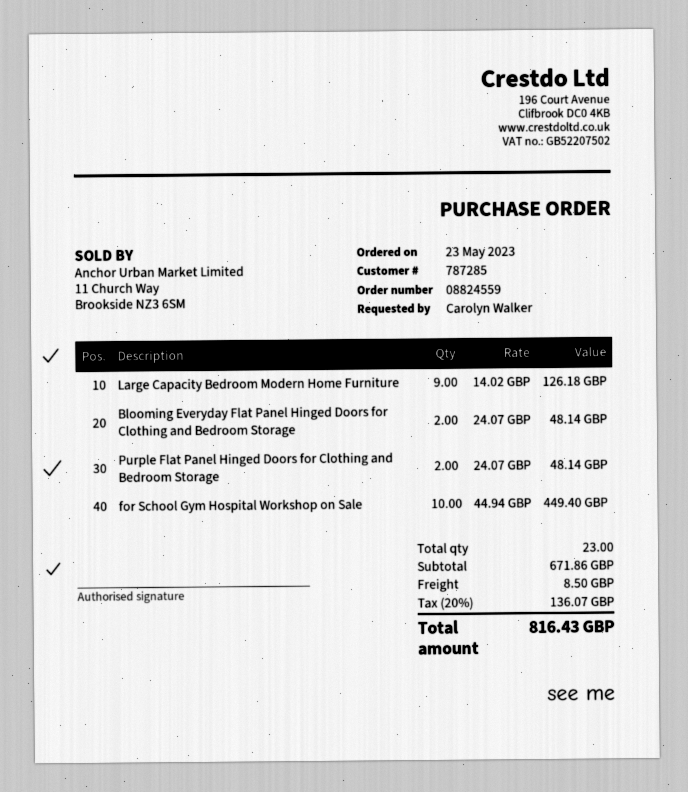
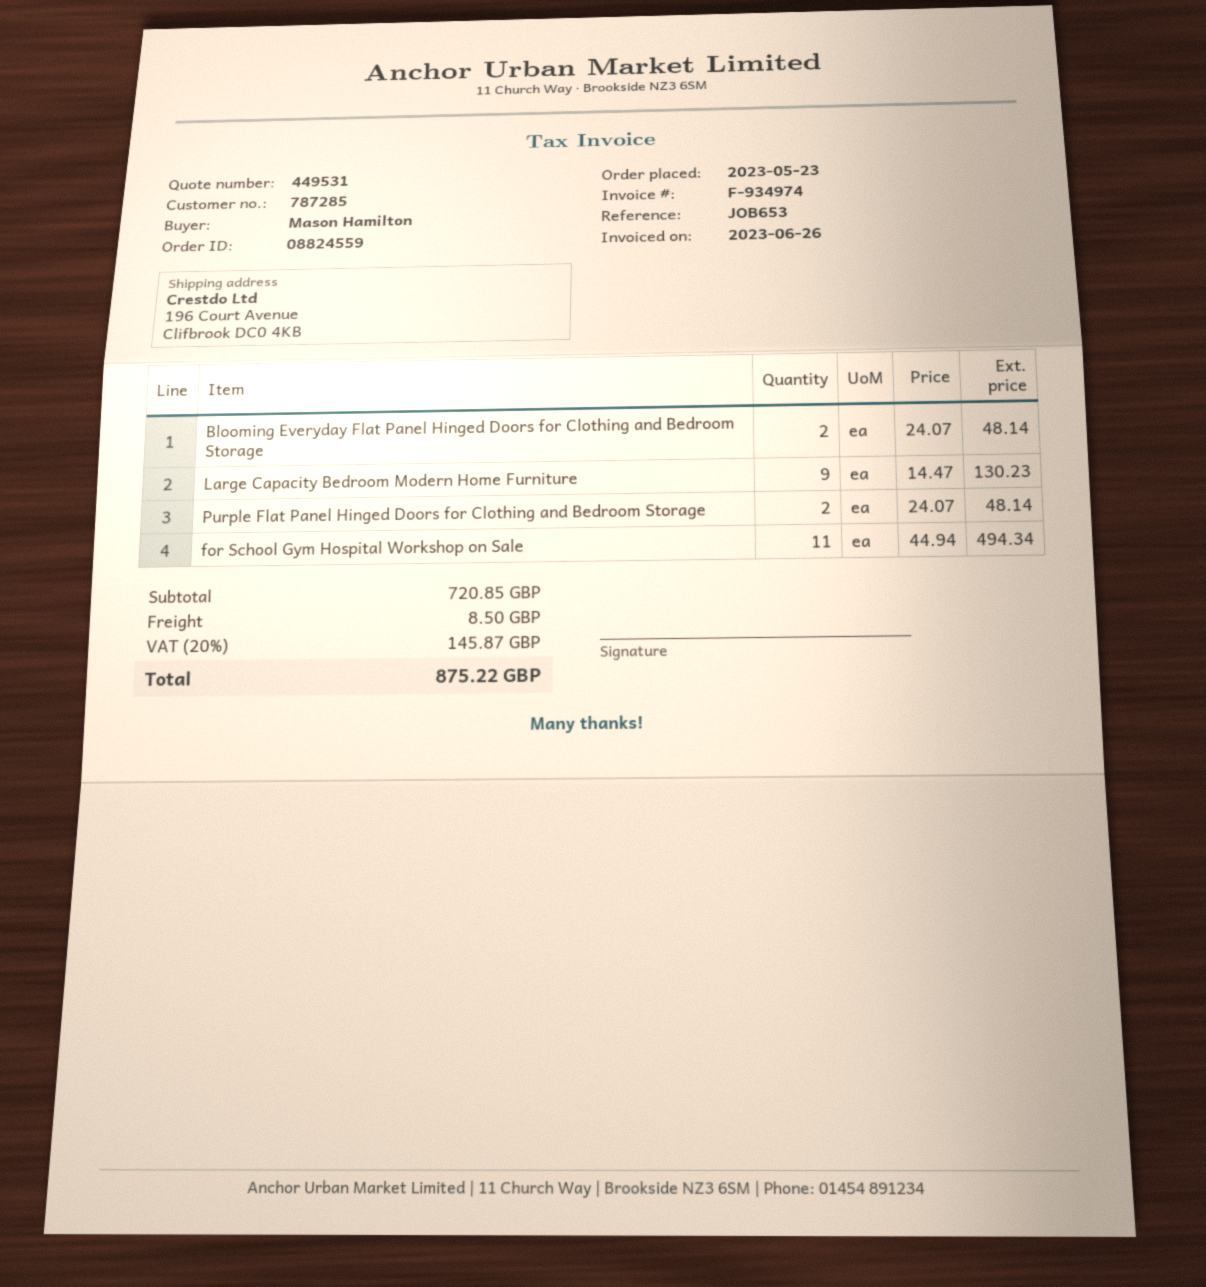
ordered by: Carolyn Walker -> Mason Hamilton
Large Capacity Bedroom Modern Home Furniture: 9 x 14.02 = 126.18 -> 9 x 14.47 = 130.23
for School Gym Hospital Workshop on Sale: 10 x 44.94 = 449.40 -> 11 x 44.94 = 494.34
subtotal: 671.86 -> 720.85
tax: 20% = 136.07 -> 20% = 145.87
total: 816.43 -> 875.22

